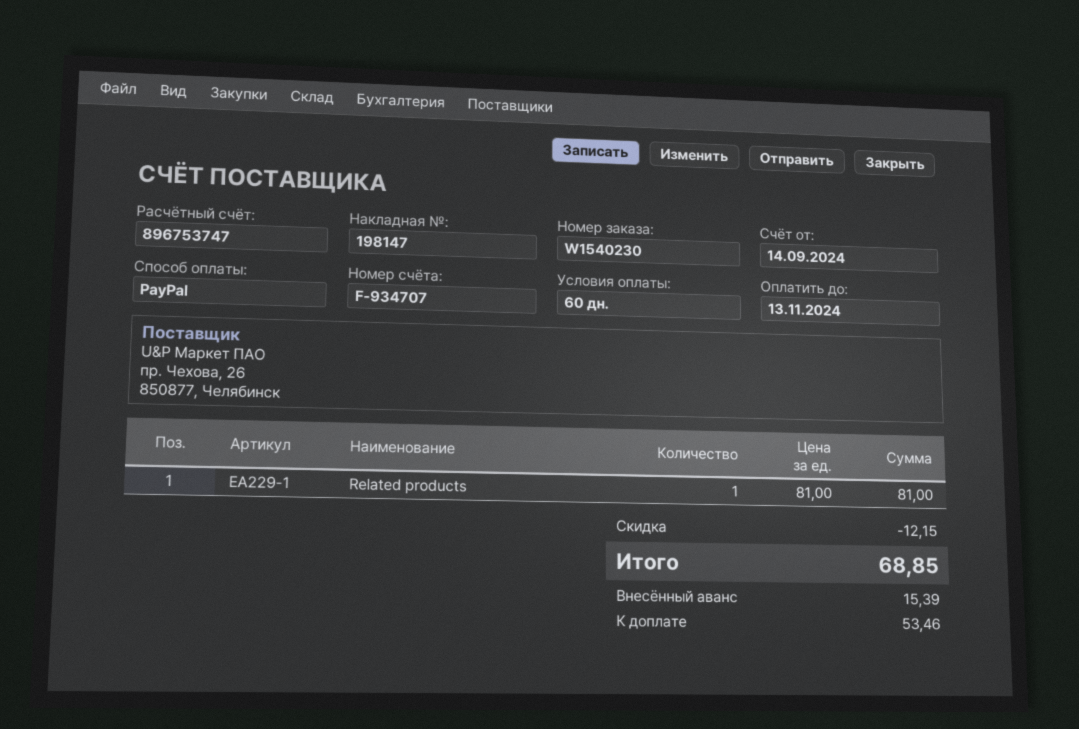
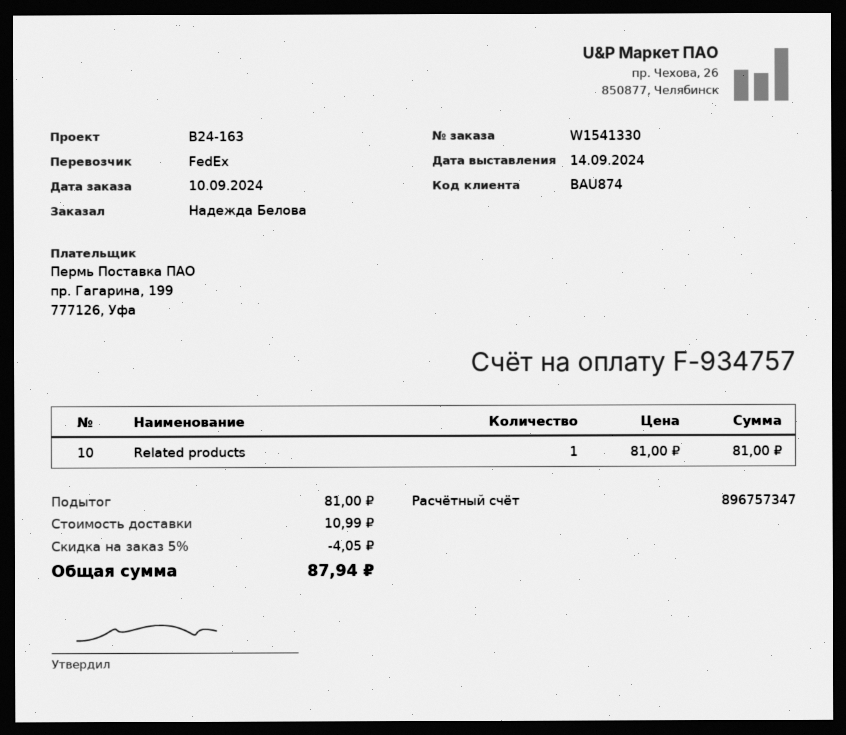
order number: W1540230 -> W1541330
invoice number: F-934707 -> F-934757
bank account: 896753747 -> 896757347
discount: 12.15 -> 4.05
shipping: none -> 10.99
total: 68.85 -> 87.94

